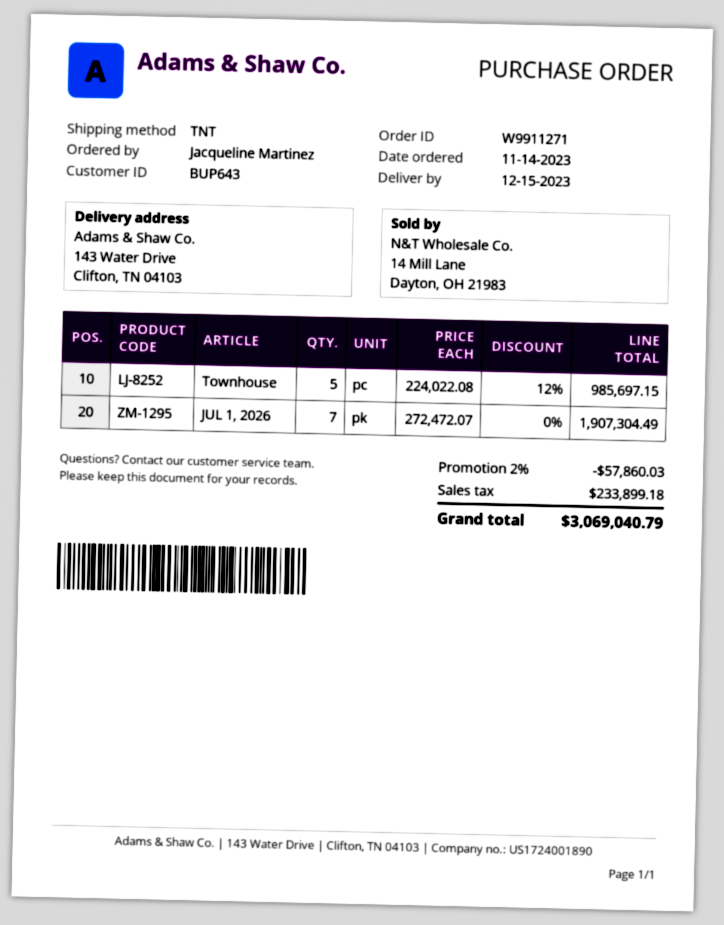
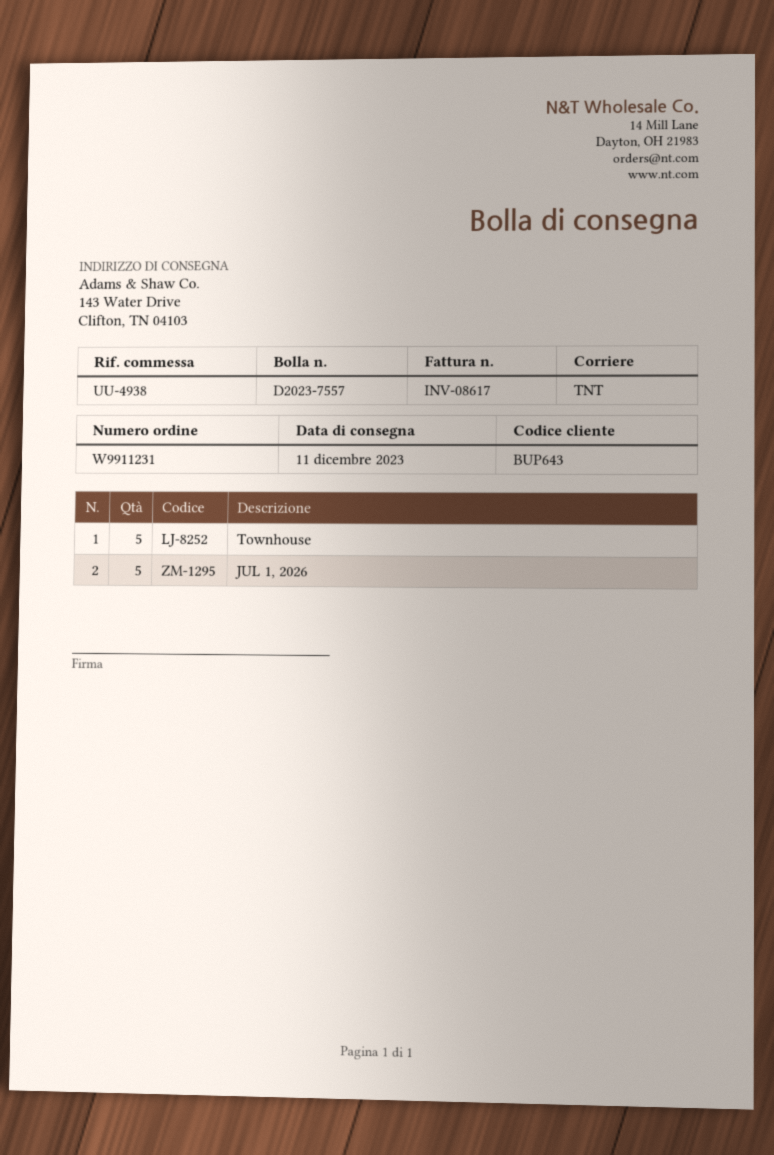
order number: W9911271 -> W9911231
delivery date: 2023-12-15 -> 2023-12-11
JUL 1, 2026: 7 -> 5

